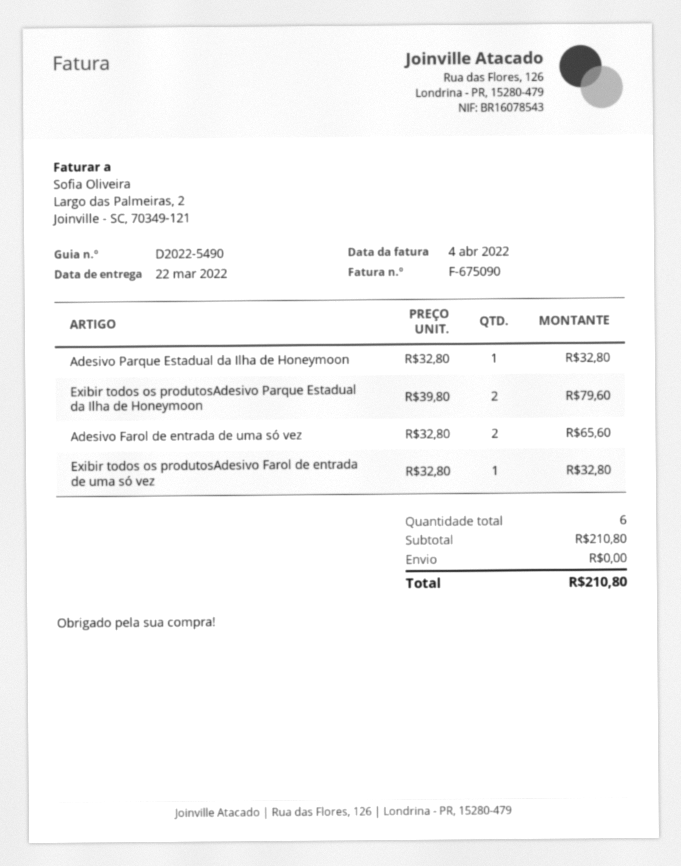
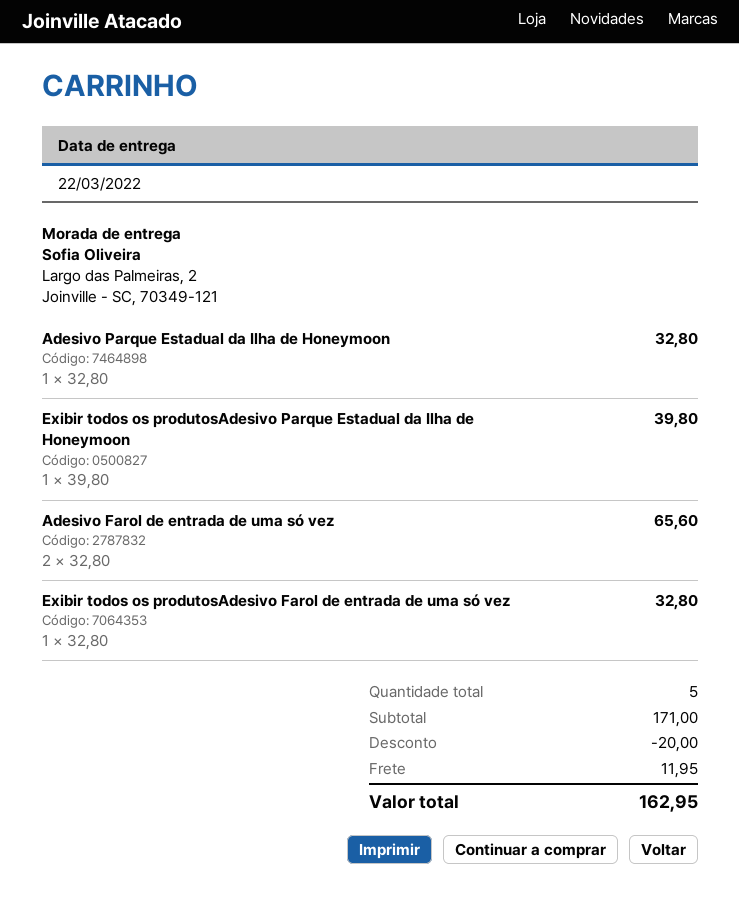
Exibir todos os produtosAdesivo Parque Estadual da Ilha de Honeymoon: 2 x 39.80 = 79.60 -> 1 x 39.80 = 39.80
total quantity: 6 -> 5
subtotal: 210.80 -> 171.00
discount: none -> 20.00
shipping: 0.00 -> 11.95
total: 210.80 -> 162.95

